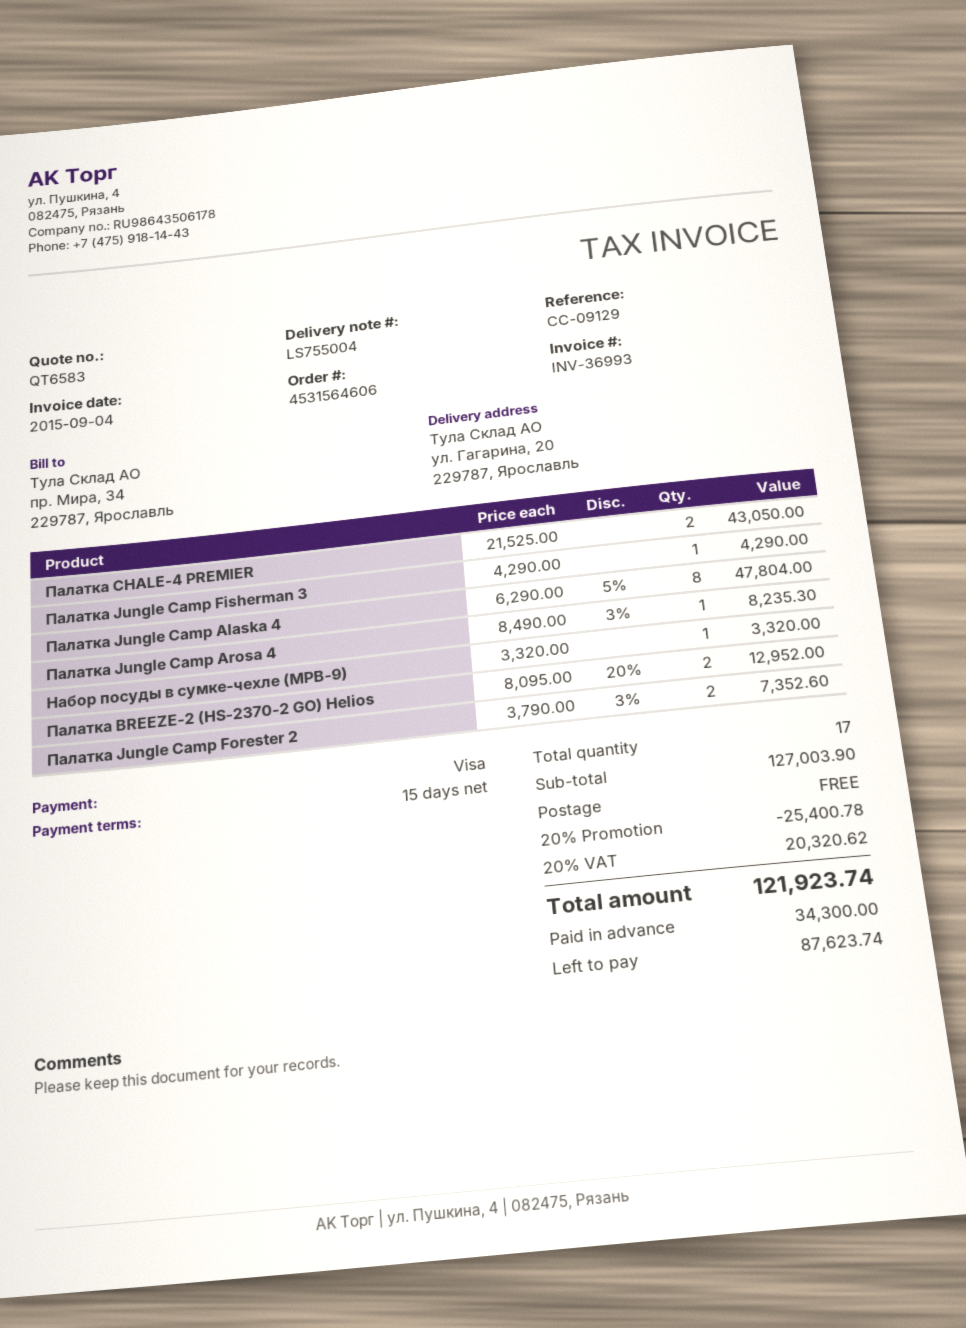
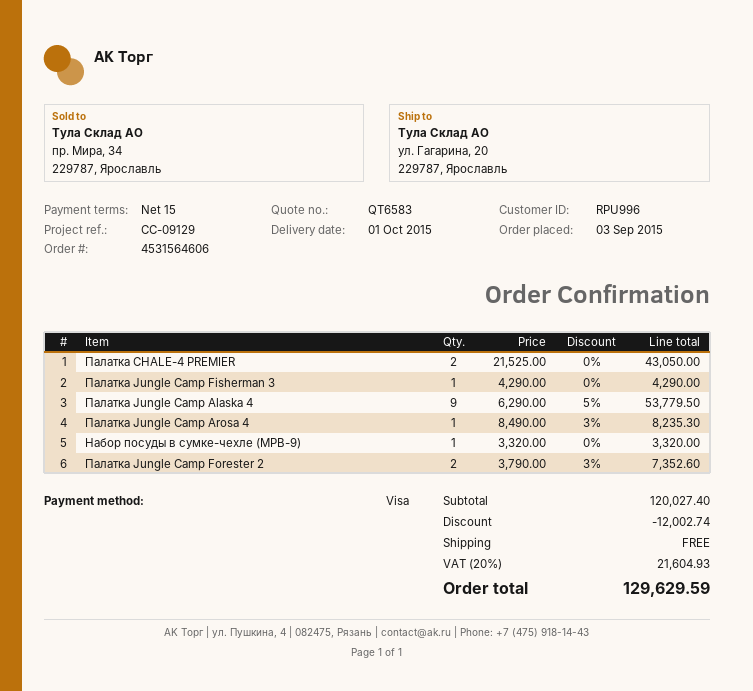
Палатка Jungle Camp Alaska 4: 8 x 6290.00 - 5% = 47804.00 -> 9 x 6290.00 - 5% = 53779.50
Палатка BREEZE-2 (HS-2370-2 GO) Helios: 2 x 8095.00 - 20% = 12952.00 -> none
subtotal: 127003.90 -> 120027.40
discount: 25400.78 -> 12002.74
tax: 20% = 20320.62 -> 20% = 21604.93
total: 121923.74 -> 129629.59

